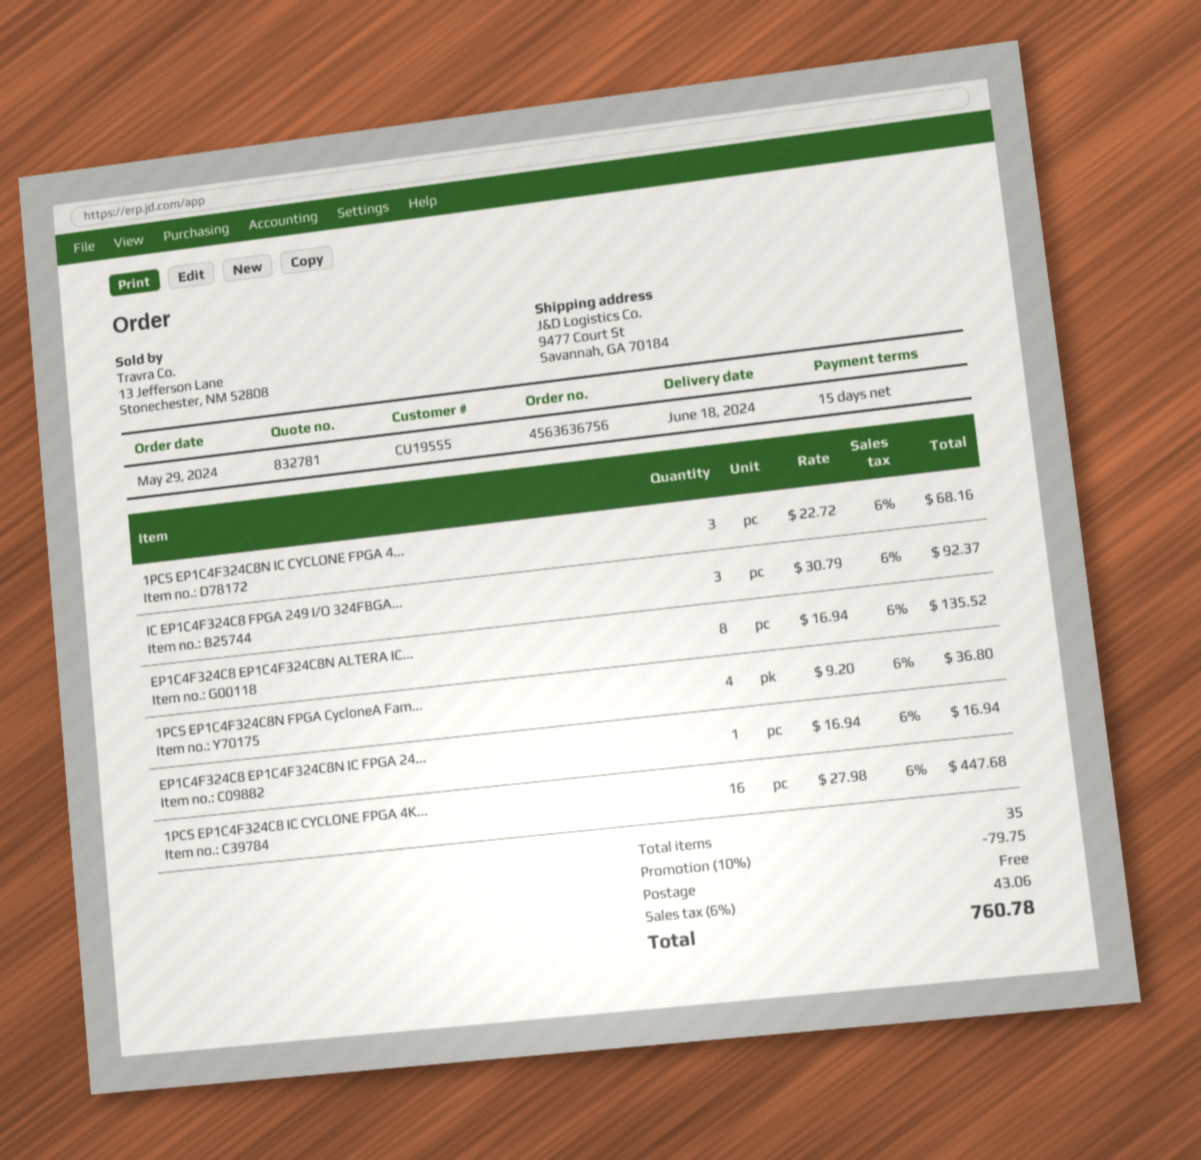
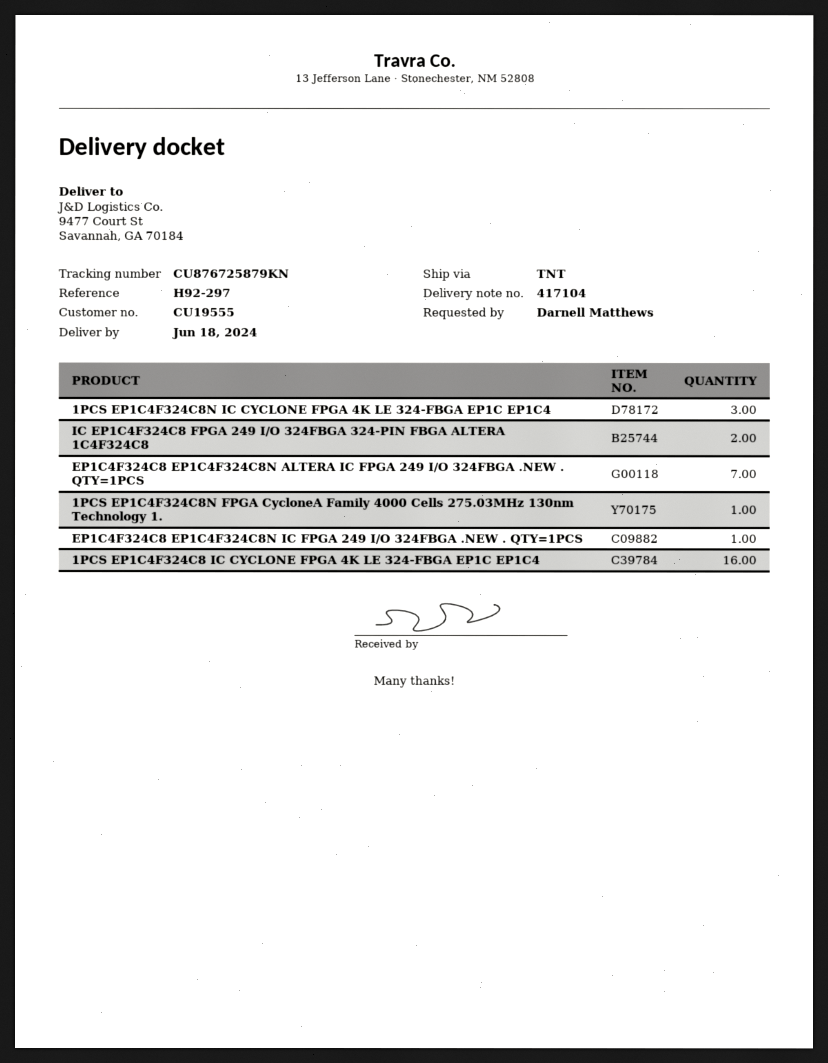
IC EP1C4F324C8 FPGA 249 I/O 324FBGA...: 3 -> 2
EP1C4F324C8 EP1C4F324C8N ALTERA IC...: 8 -> 7
1PCS EP1C4F324C8N FPGA CycloneA Fam...: 4 -> 1

